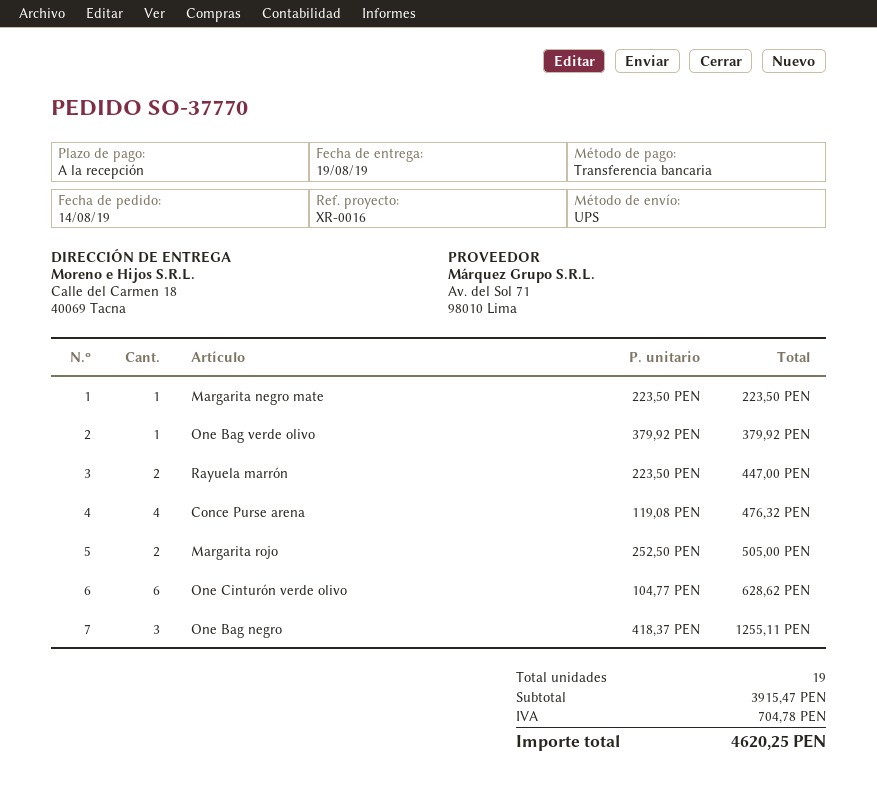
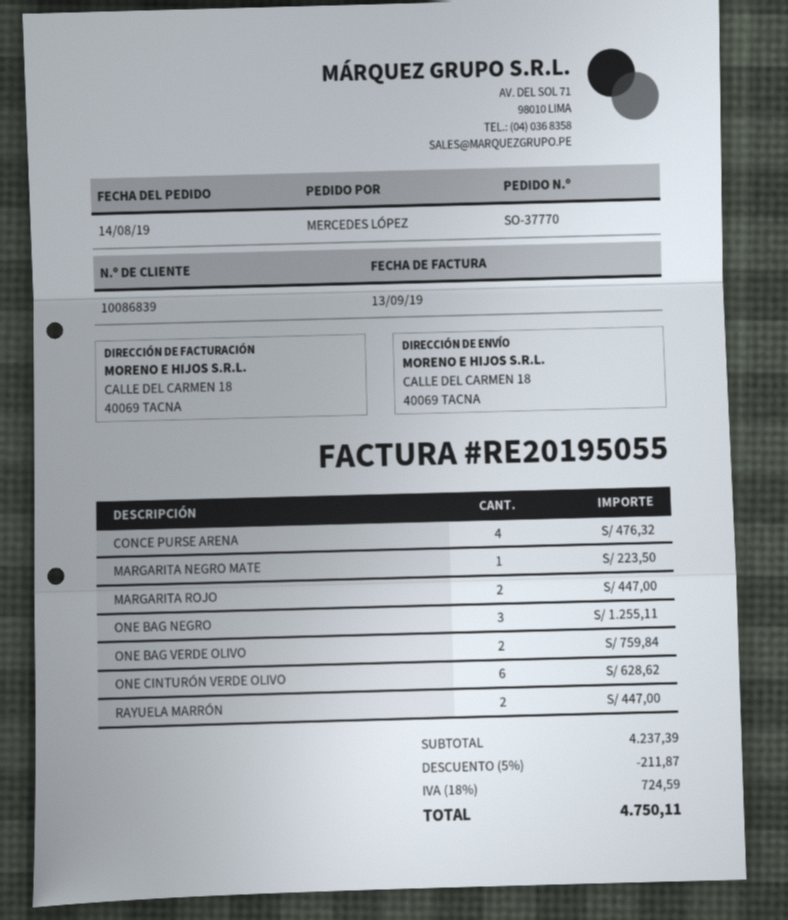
One Bag verde olivo: 1 for 379.92 -> 2 for 759.84
Margarita rojo: 2 for 505.00 -> 2 for 447.00
subtotal: 3915.47 -> 4237.39
discount: none -> 5% = 211.87
tax: 704.78 -> 724.59
total: 4620.25 -> 4750.11

